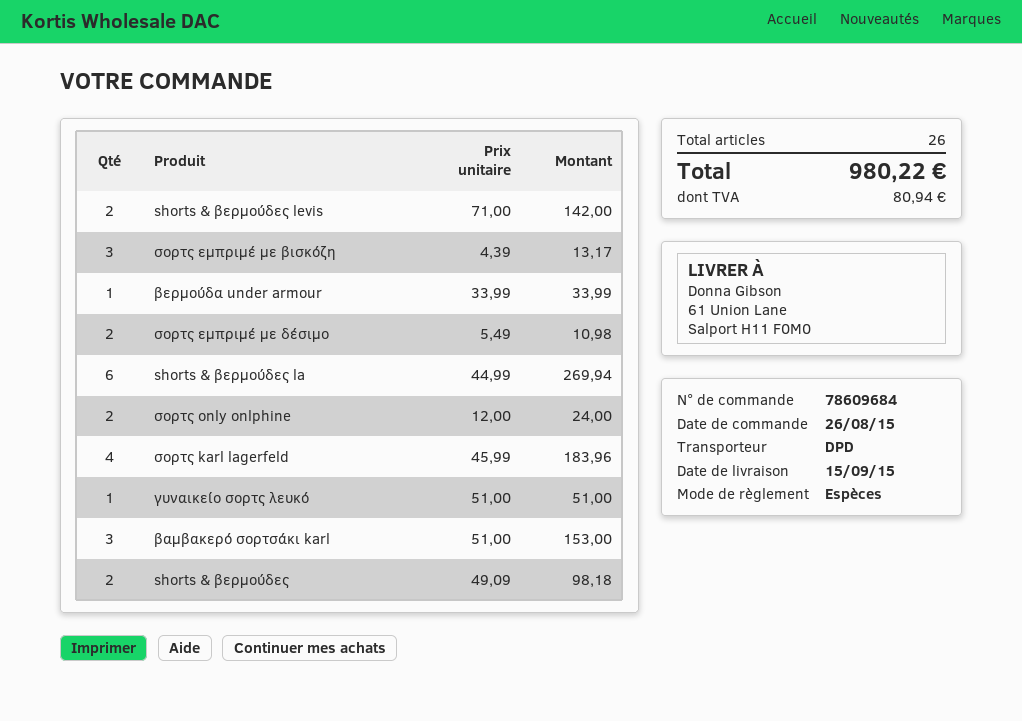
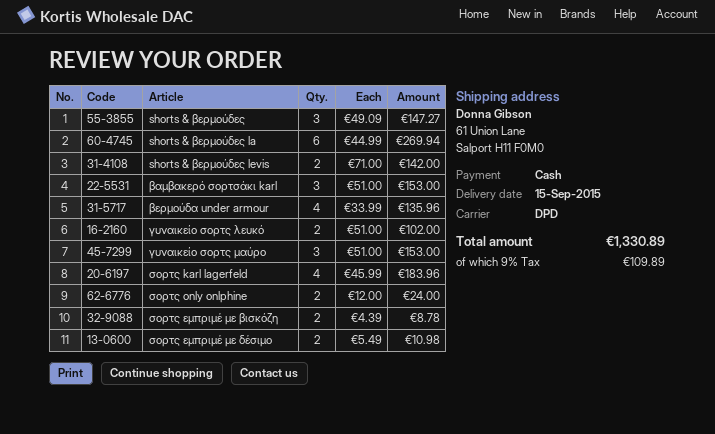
σορτς εμπριμέ με βισκόζη: 3 x 4.39 = 13.17 -> 2 x 4.39 = 8.78
βερμούδα under armour: 1 x 33.99 = 33.99 -> 4 x 33.99 = 135.96
γυναικείο σορτς λευκό: 1 x 51.00 = 51.00 -> 2 x 51.00 = 102.00
shorts & βερμούδες: 2 x 49.09 = 98.18 -> 3 x 49.09 = 147.27
γυναικείο σορτς μαύρο: none -> 3 x 51.00 = 153.00
tax: 80.94 -> 109.89
total: 980.22 -> 1330.89

